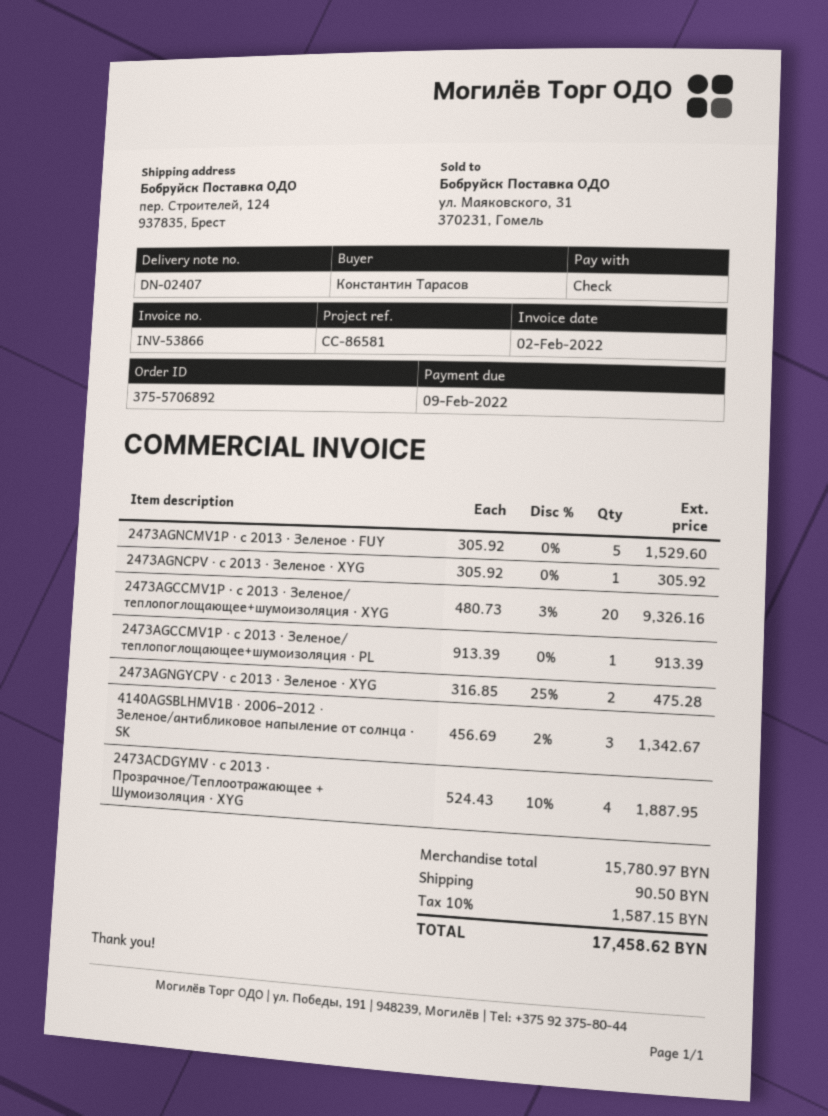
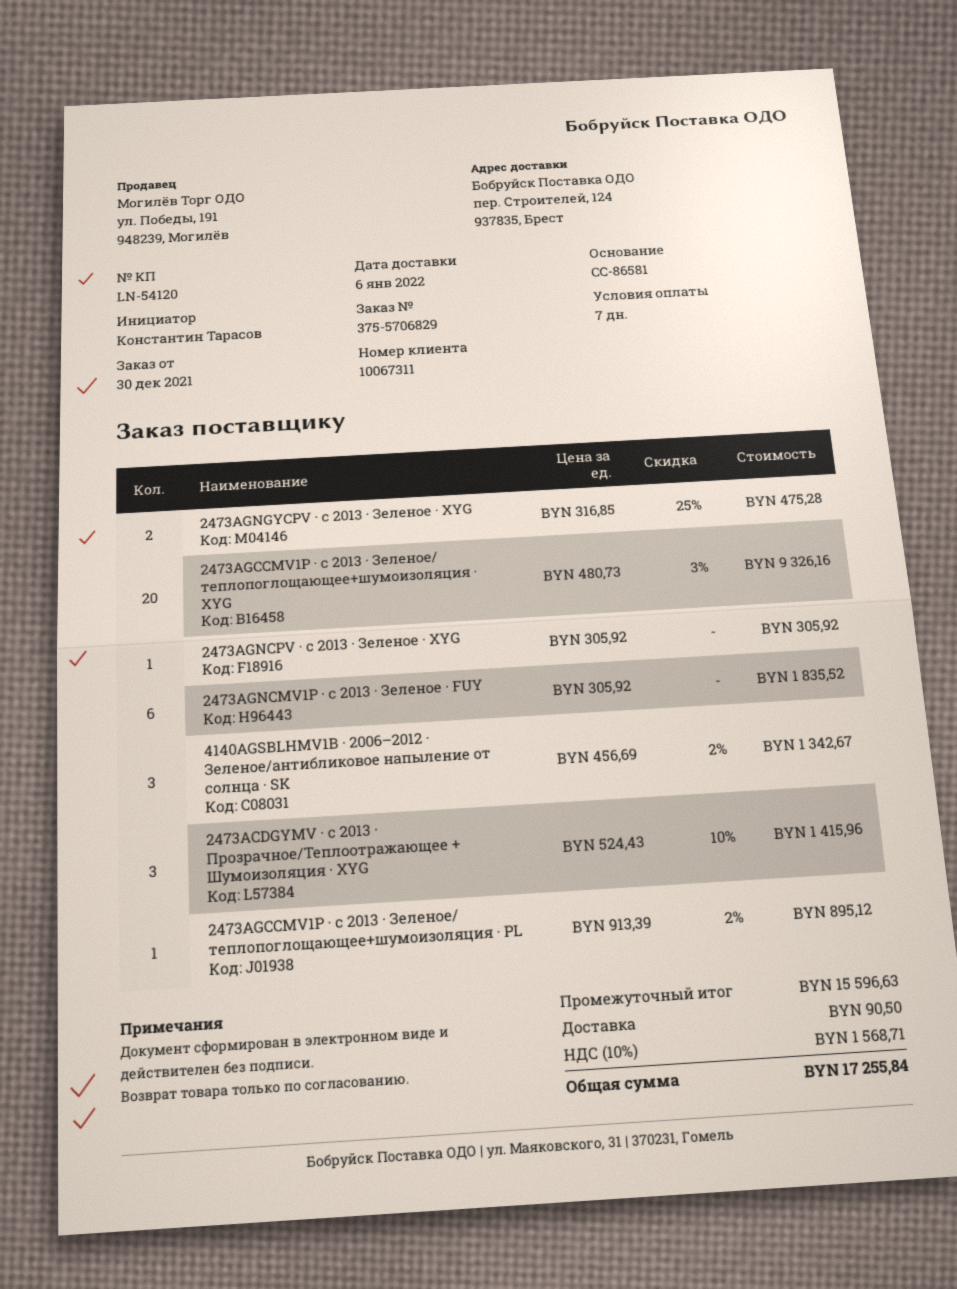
order number: 375-5706892 -> 375-5706829
2473AGNCMV1P · с 2013 · Зеленое · FUY: 5 x 305.92 = 1529.60 -> 6 x 305.92 = 1835.52
2473AGCCMV1P · с 2013 · Зеленое/ теплопоглощающее+шумоизоляция · PL: 1 x 913.39 = 913.39 -> 1 x 913.39 - 2% = 895.12
2473ACDGYMV · с 2013 · Прозрачное/Теплоотражающее + Шумоизоляция · XYG: 4 x 524.43 - 10% = 1887.95 -> 3 x 524.43 - 10% = 1415.96
subtotal: 15780.97 -> 15596.63
tax: 10% = 1587.15 -> 10% = 1568.71
total: 17458.62 -> 17255.84

